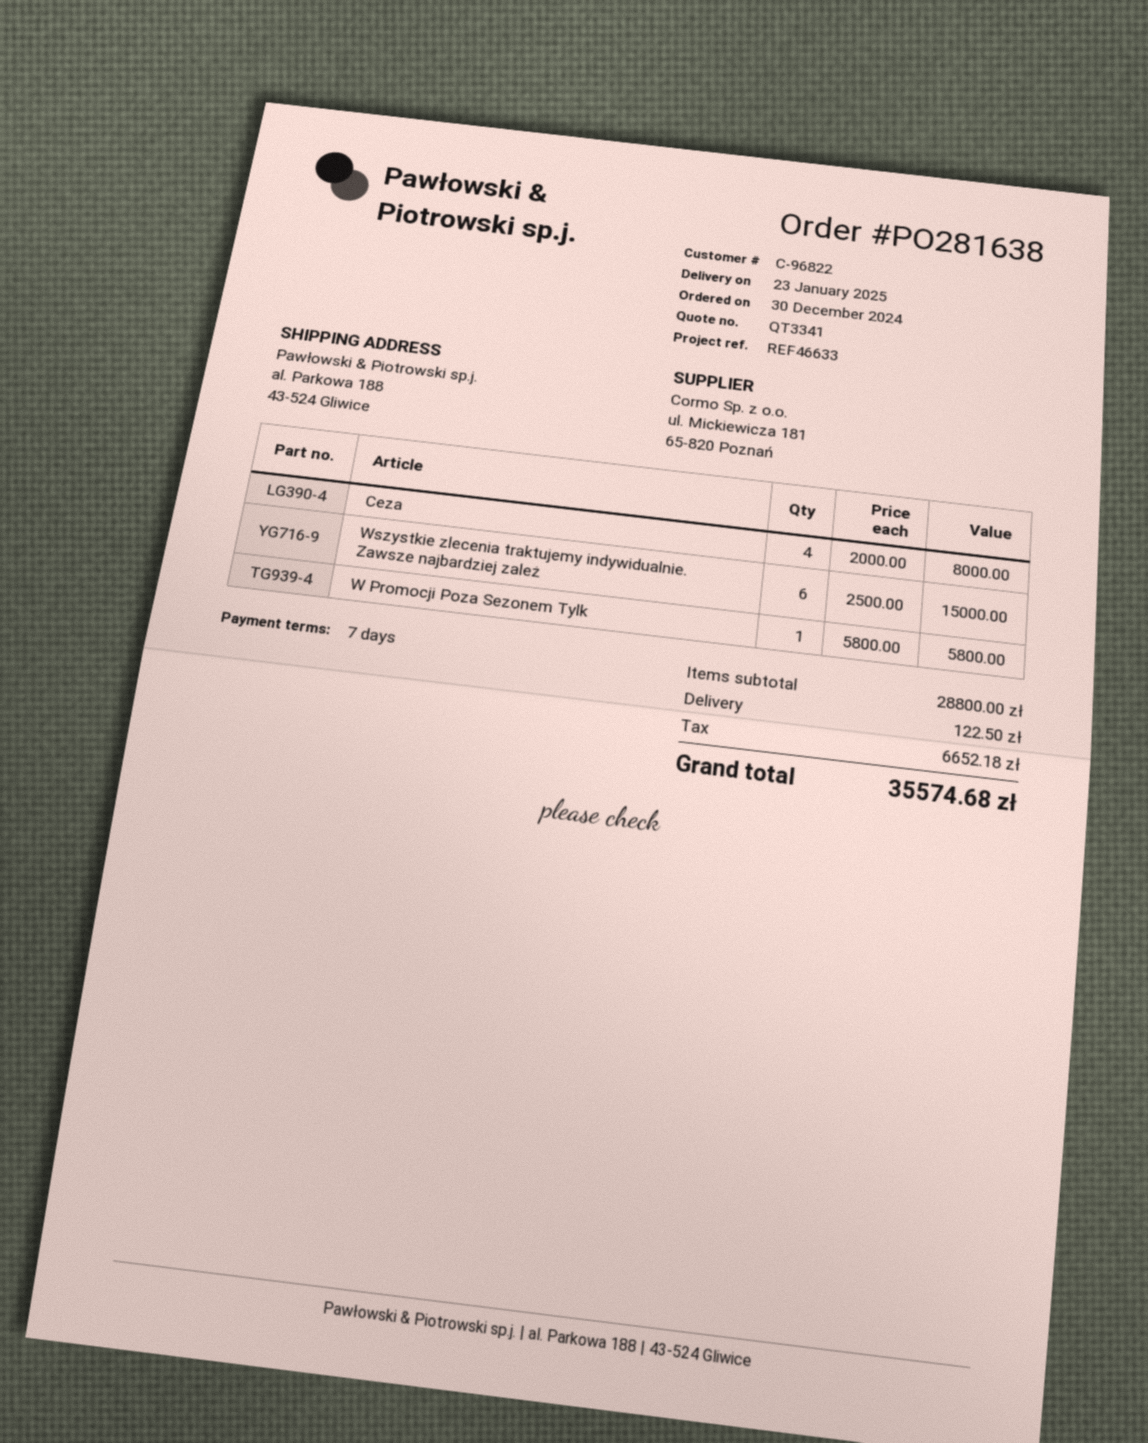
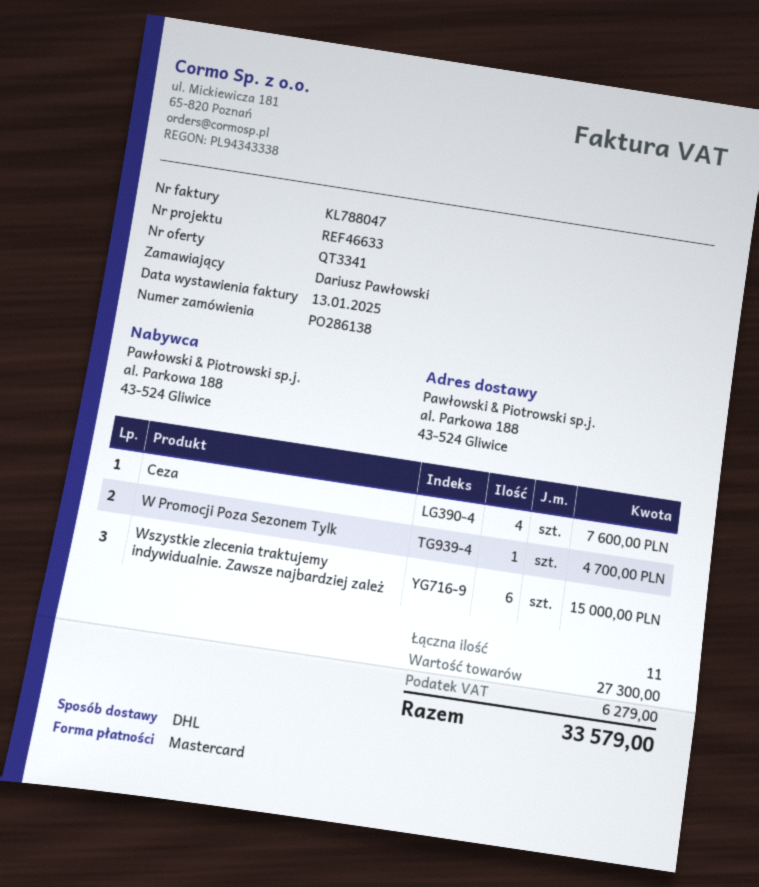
order number: PO281638 -> PO286138
Ceza: 4 for 8000.00 -> 4 for 7600.00
W Promocji Poza Sezonem Tylk: 1 for 5800.00 -> 1 for 4700.00
subtotal: 28800.00 -> 27300.00
shipping: 122.50 -> none
tax: 6652.18 -> 6279.00
total: 35574.68 -> 33579.00

